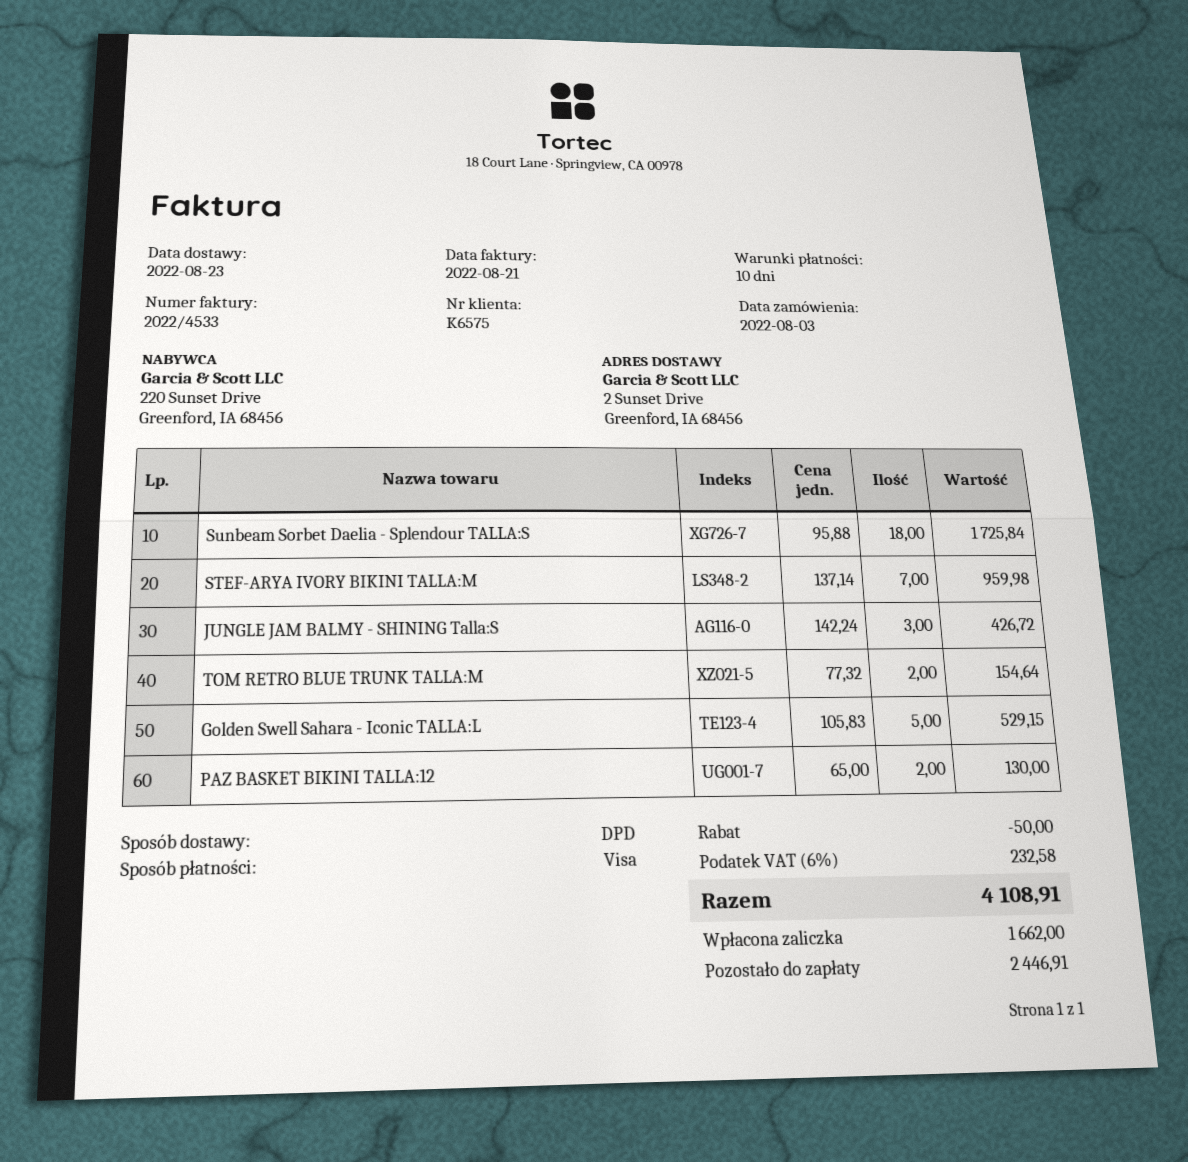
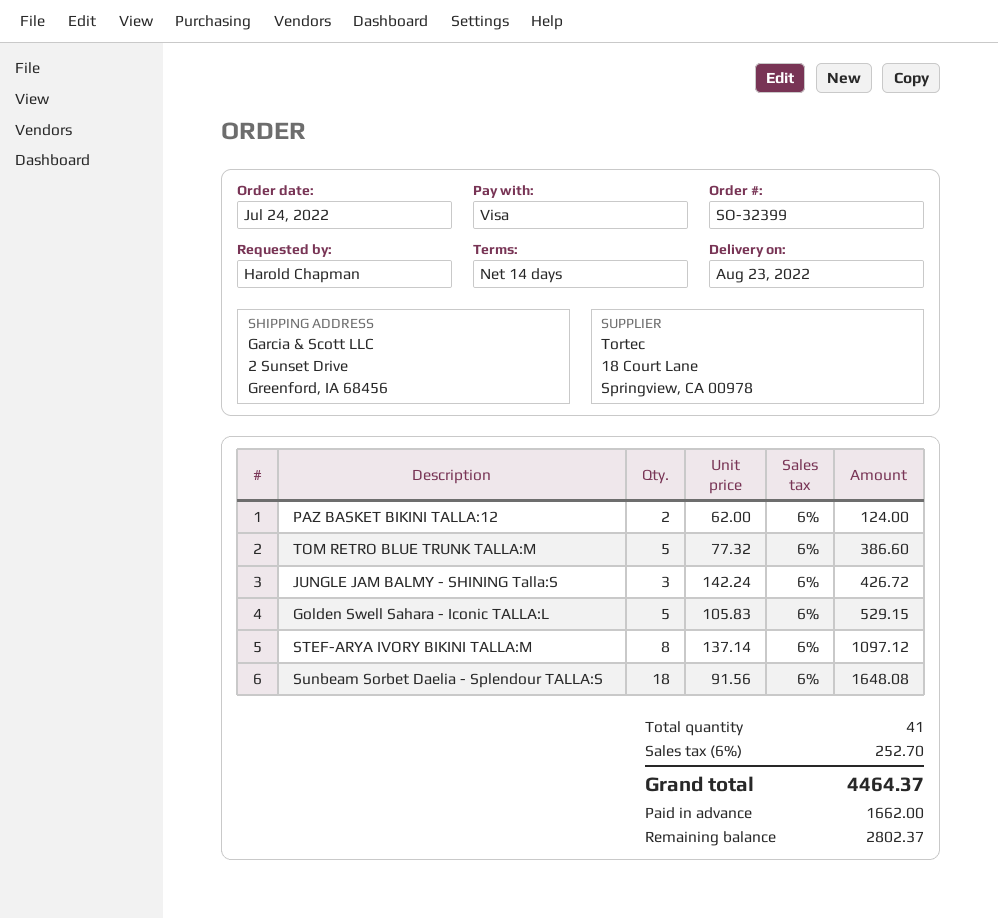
order date: 2022-08-03 -> 2022-07-24
payment terms: 10 days -> 14 days
Sunbeam Sorbet Daelia - Splendour TALLA:S: 18 x 95.88 = 1725.84 -> 18 x 91.56 = 1648.08
STEF-ARYA IVORY BIKINI TALLA:M: 7 x 137.14 = 959.98 -> 8 x 137.14 = 1097.12
TOM RETRO BLUE TRUNK TALLA:M: 2 x 77.32 = 154.64 -> 5 x 77.32 = 386.60
PAZ BASKET BIKINI TALLA:12: 2 x 65.00 = 130.00 -> 2 x 62.00 = 124.00
discount: 50.00 -> none
tax: 6% = 232.58 -> 6% = 252.70
total: 4108.91 -> 4464.37
balance: 2446.91 -> 2802.37

